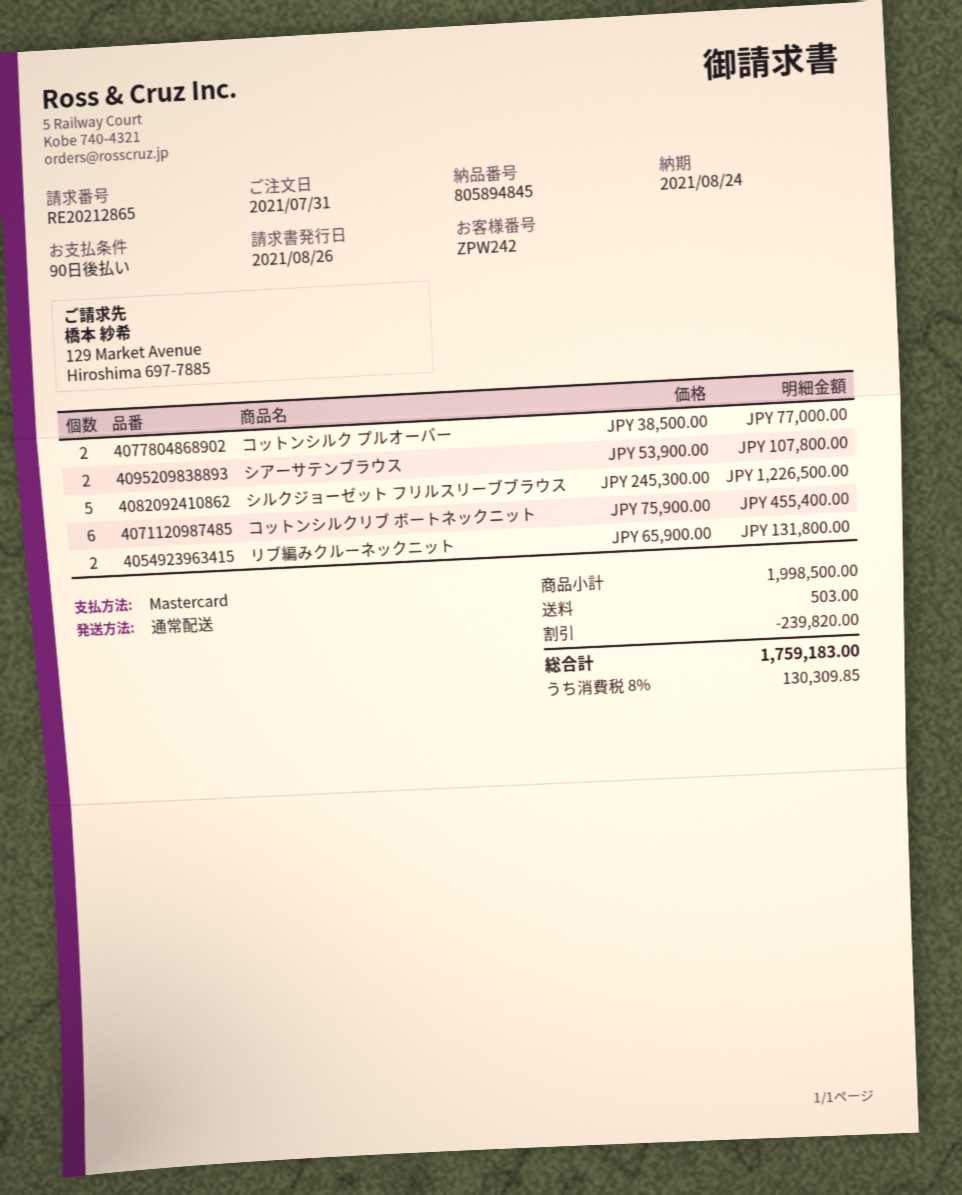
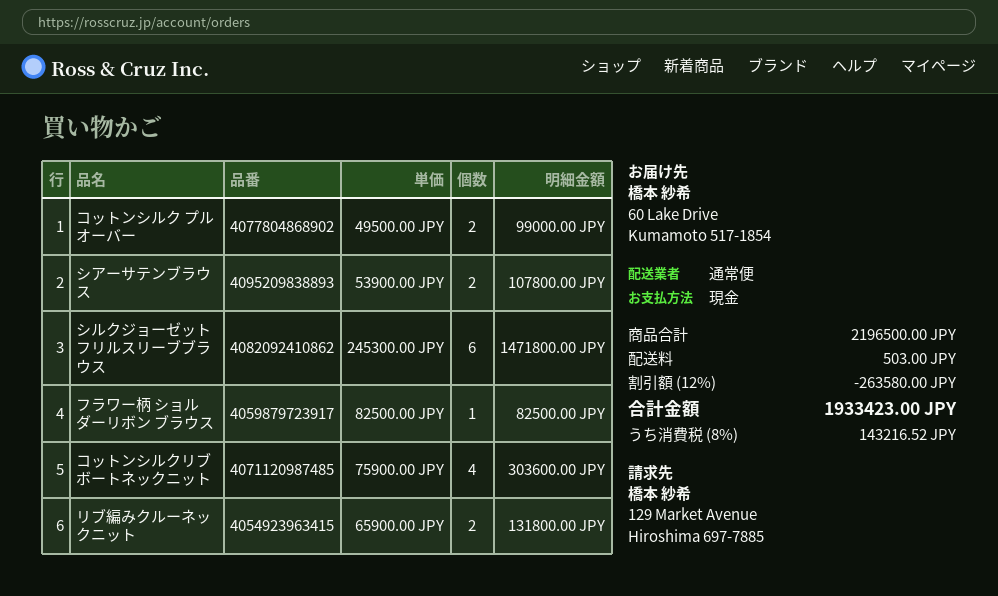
payment method: Mastercard -> cash
コットンシルク プルオーバー: 2 x 38500.00 = 77000.00 -> 2 x 49500.00 = 99000.00
シルクジョーゼット フリルスリーブブラウス: 5 x 245300.00 = 1226500.00 -> 6 x 245300.00 = 1471800.00
コットンシルクリブ ボートネックニット: 6 x 75900.00 = 455400.00 -> 4 x 75900.00 = 303600.00
フラワー柄 ショルダーリボン ブラウス: none -> 1 x 82500.00 = 82500.00
subtotal: 1998500.00 -> 2196500.00
discount: 239820.00 -> 263580.00
tax: 8% = 130309.85 -> 8% = 143216.52
total: 1759183.00 -> 1933423.00

